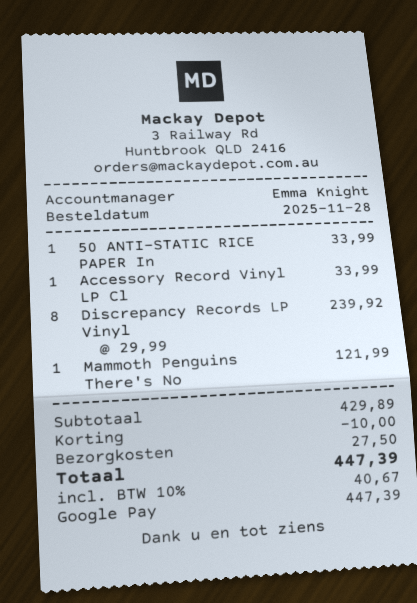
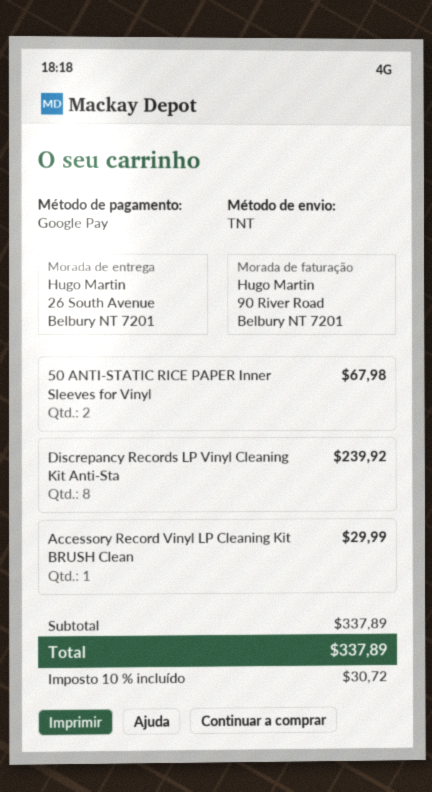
50 ANTI-STATIC RICE PAPER In: 1 for 33.99 -> 2 for 67.98
Accessory Record Vinyl LP Cl: 1 for 33.99 -> 1 for 29.99
Mammoth Penguins There's No: 1 for 121.99 -> none
subtotal: 429.89 -> 337.89
discount: 10.00 -> none
shipping: 27.50 -> none
tax: 10% = 40.67 -> 10% = 30.72
total: 447.39 -> 337.89

